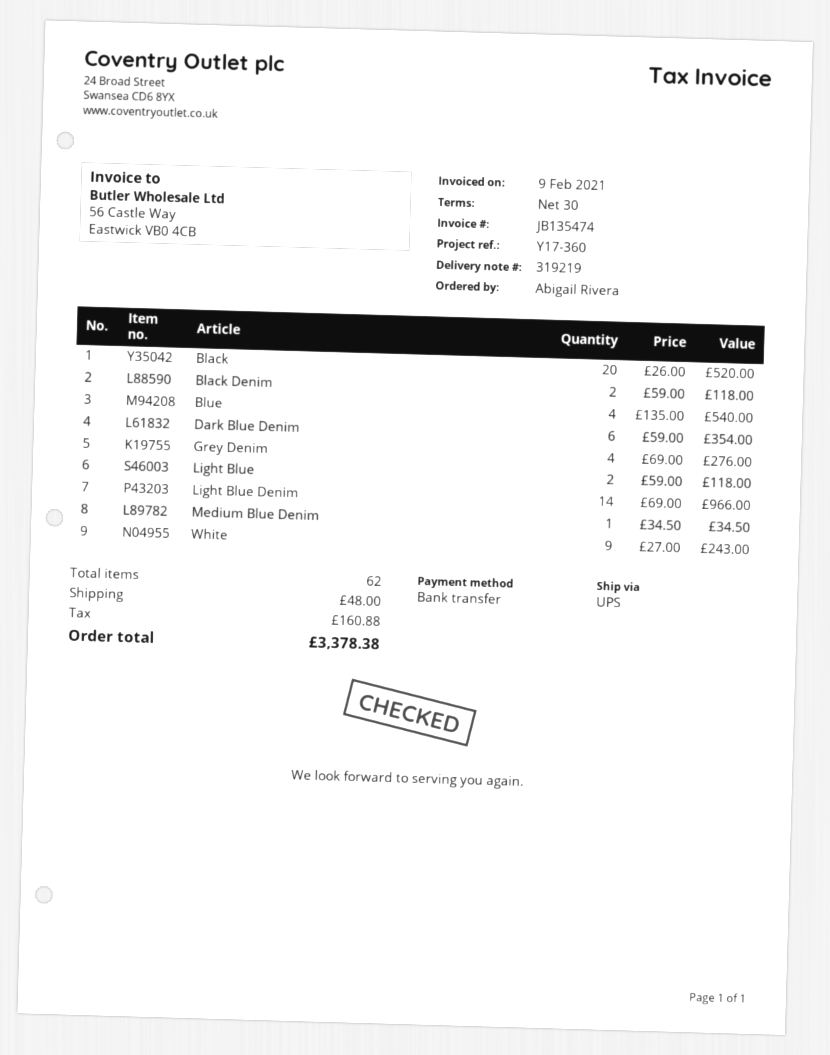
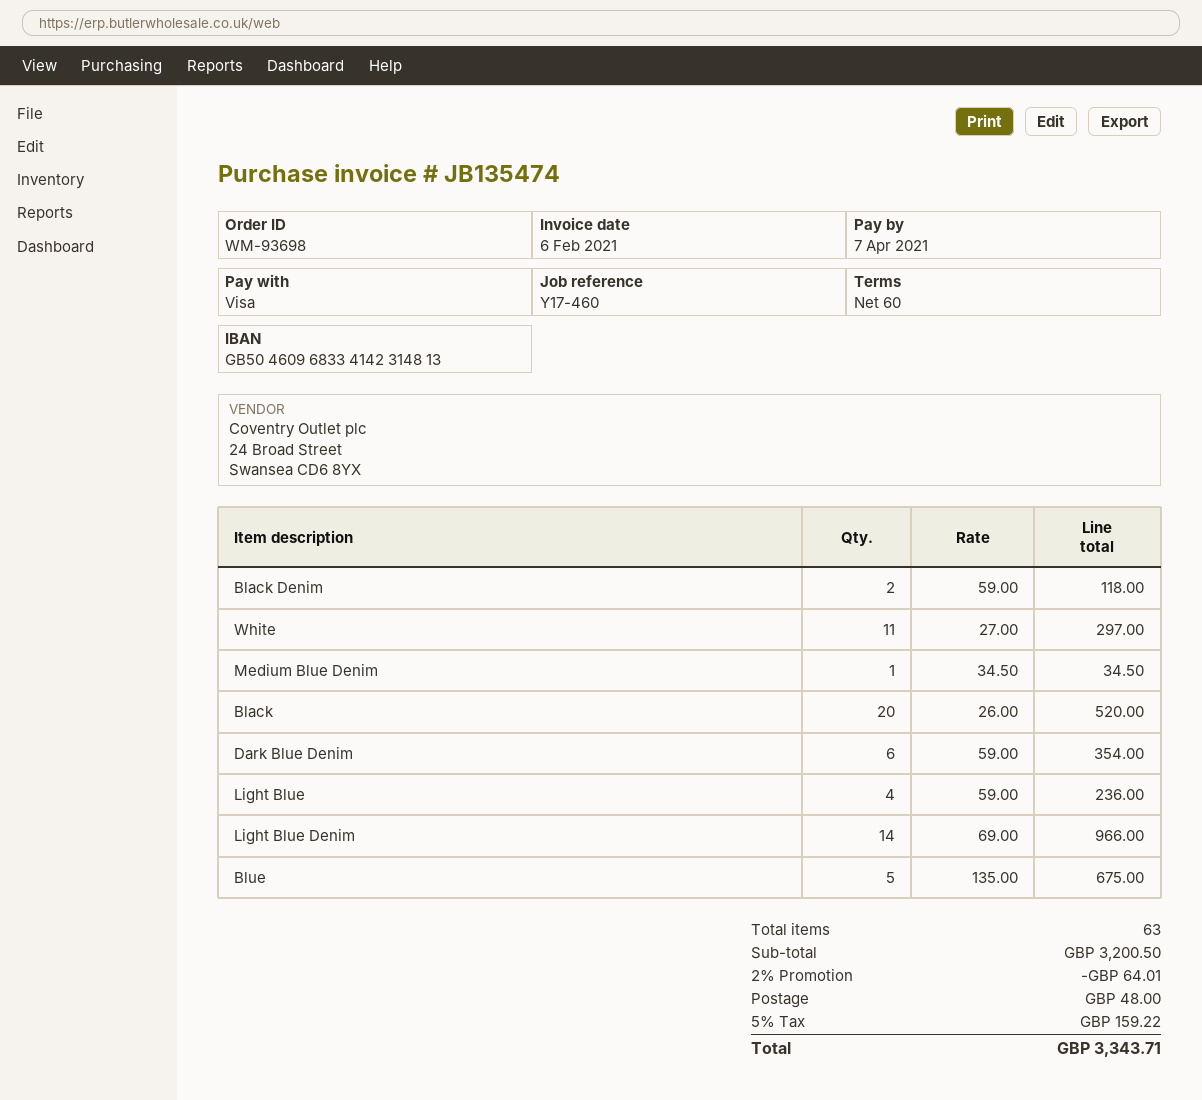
invoice date: 2021-02-09 -> 2021-02-06
payment terms: 30 days -> 60 days
reference: Y17-360 -> Y17-460
payment method: bank transfer -> Visa
Blue: 4 x 135.00 = 540.00 -> 5 x 135.00 = 675.00
Grey Denim: 4 x 69.00 = 276.00 -> none
Light Blue: 2 x 59.00 = 118.00 -> 4 x 59.00 = 236.00
White: 9 x 27.00 = 243.00 -> 11 x 27.00 = 297.00
total quantity: 62 -> 63
discount: none -> 2% = 64.01
tax: 160.88 -> 159.22
total: 3378.38 -> 3343.71

